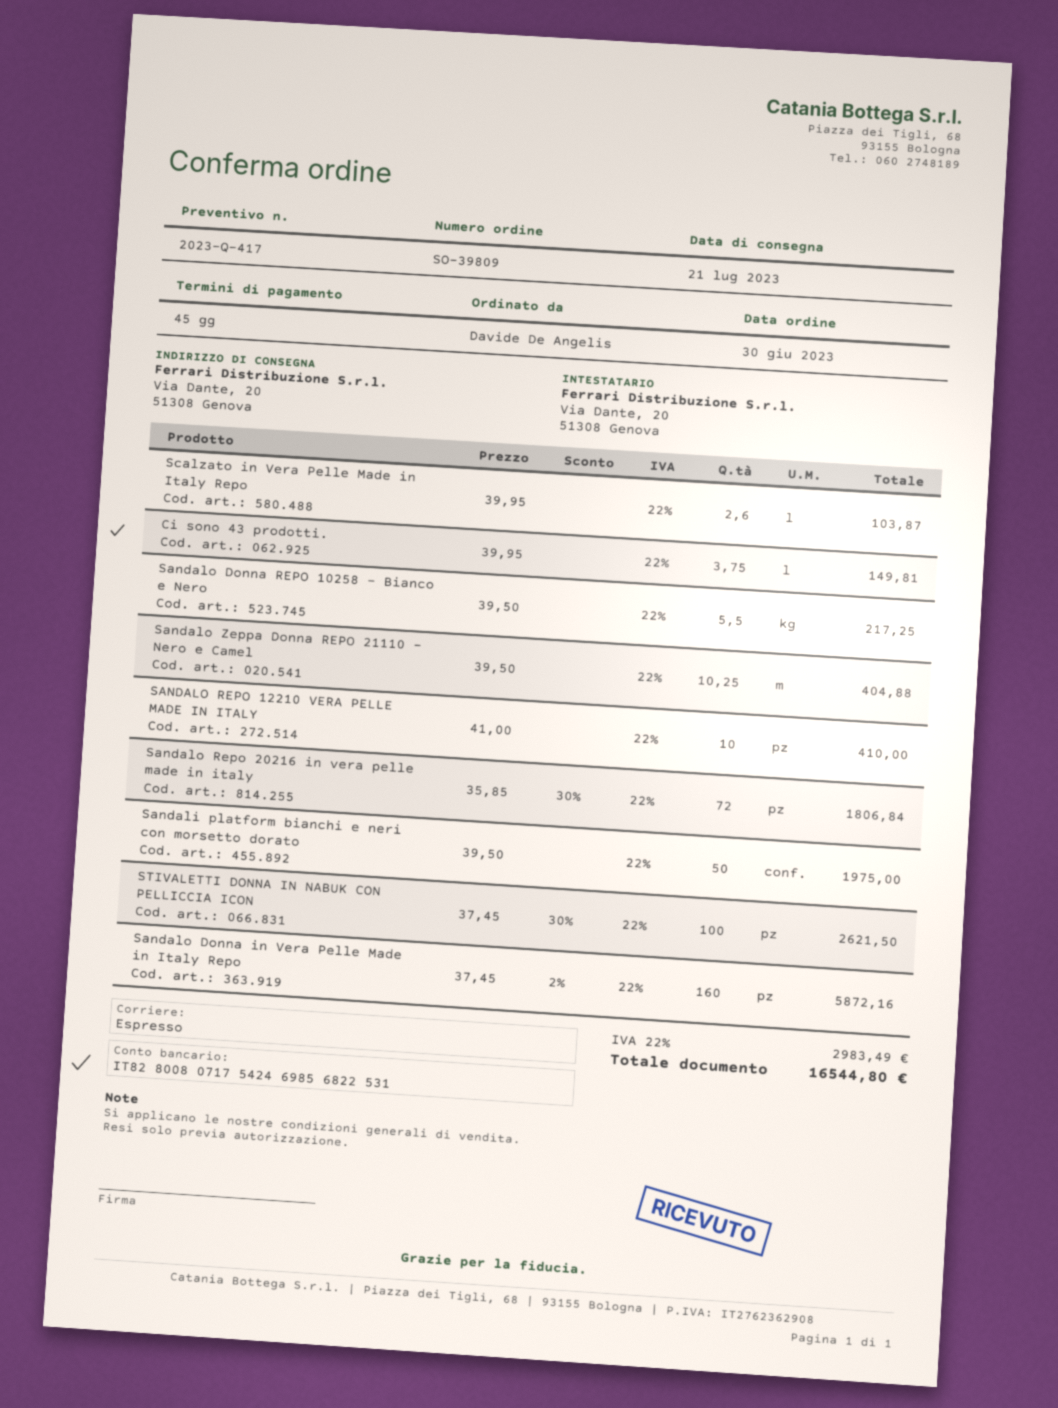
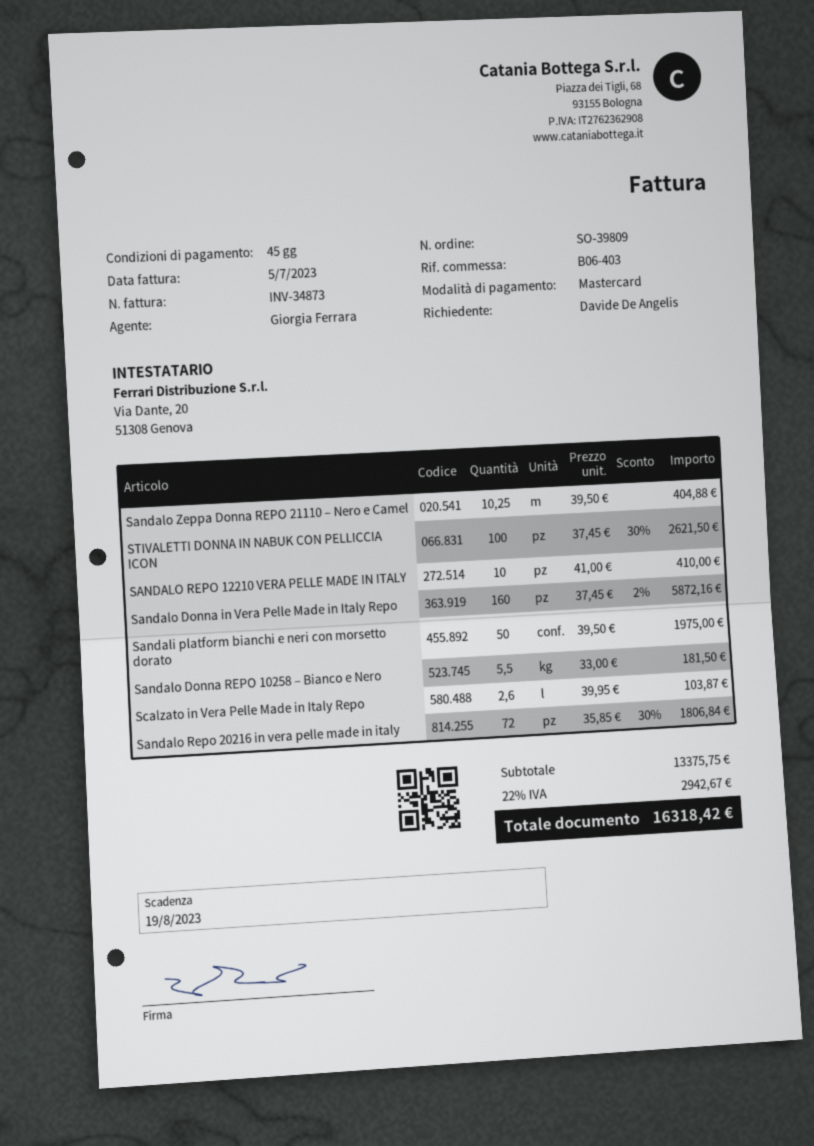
Ci sono 43 prodotti.: 3.75 x 39.95 = 149.81 -> none
Sandalo Donna REPO 10258 – Bianco e Nero: 5.5 x 39.50 = 217.25 -> 5.5 x 33.00 = 181.50
tax: 22% = 2983.49 -> 22% = 2942.67
total: 16544.80 -> 16318.42

